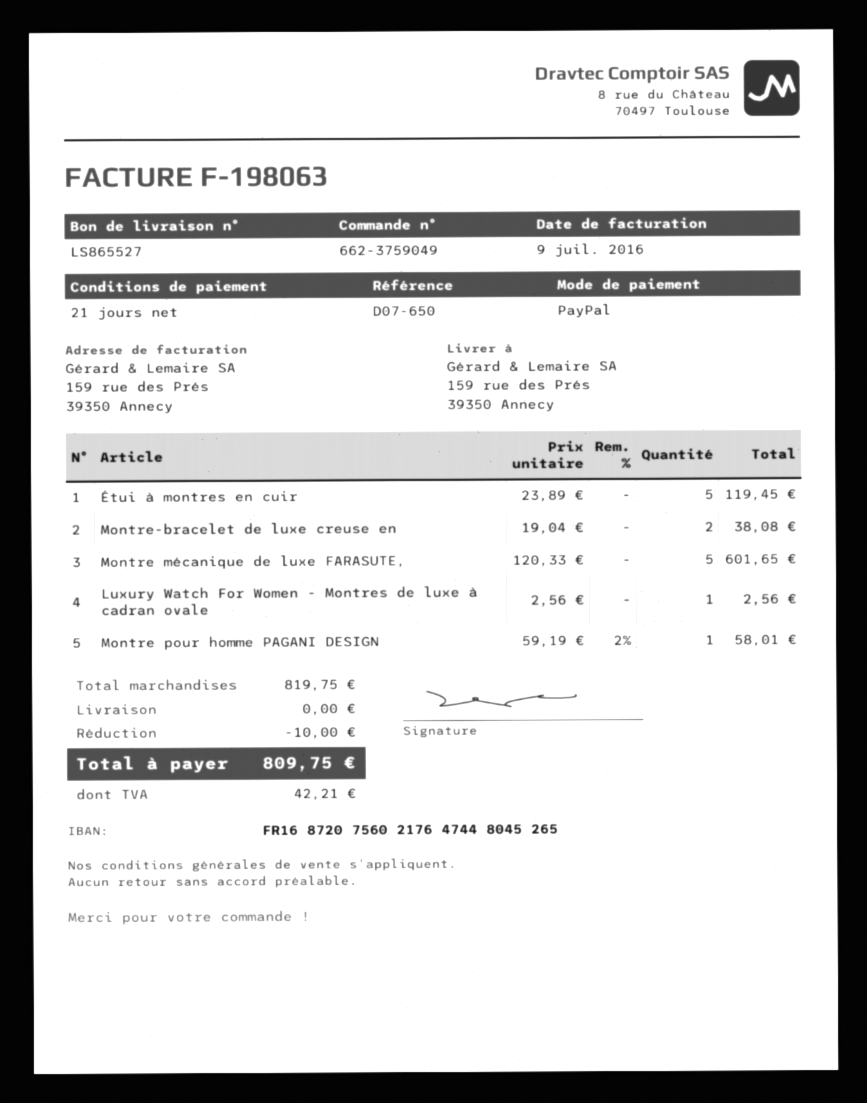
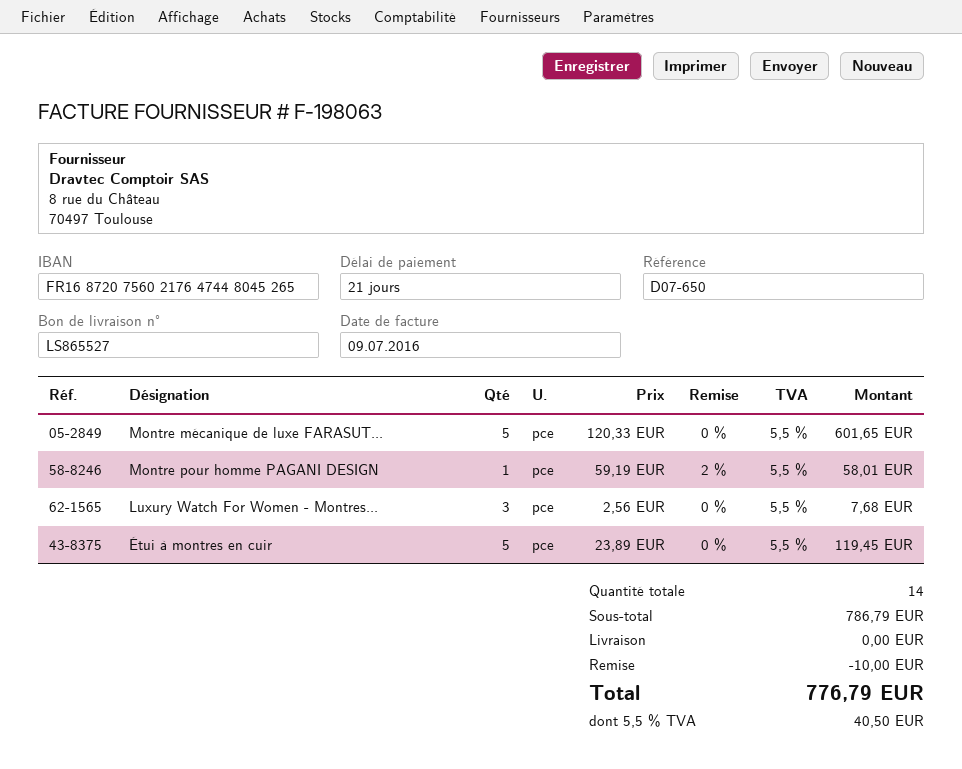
Montre-bracelet de luxe creuse en: 2 x 19.04 = 38.08 -> none
Luxury Watch For Women - Montres de luxe à cadran ovale: 1 x 2.56 = 2.56 -> 3 x 2.56 = 7.68
subtotal: 819.75 -> 786.79
tax: 42.21 -> 40.50
total: 809.75 -> 776.79

